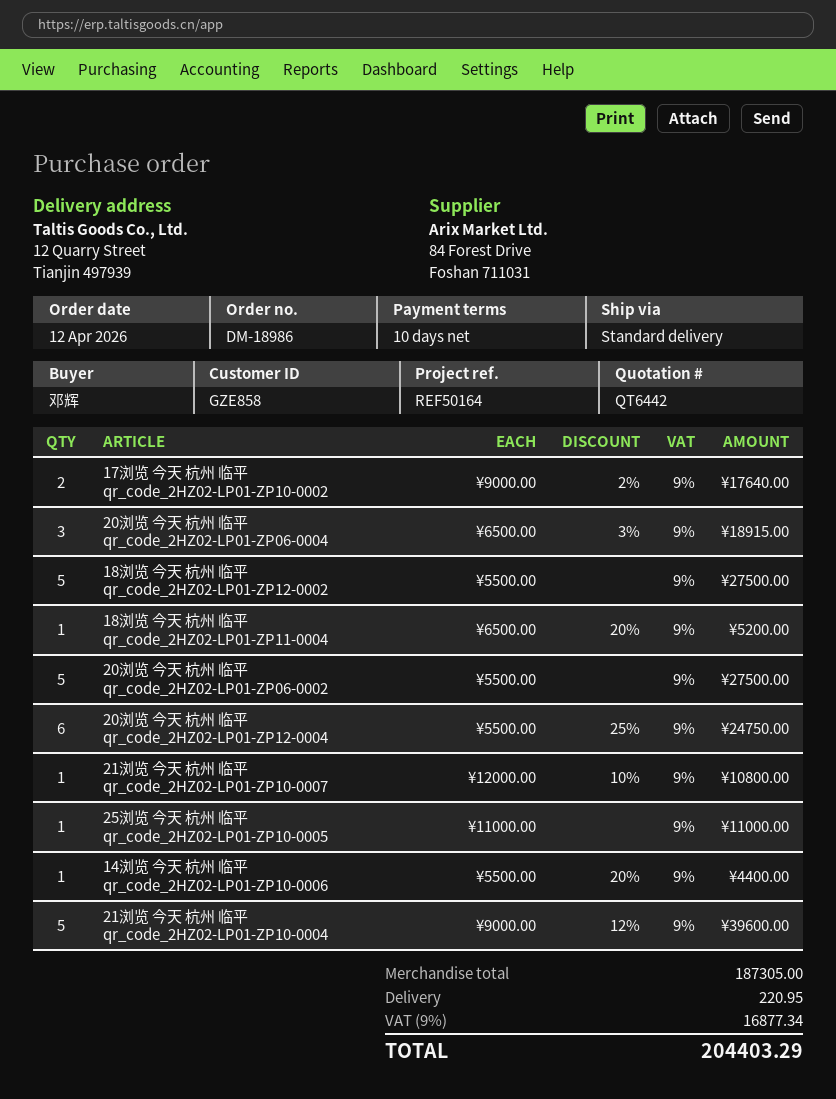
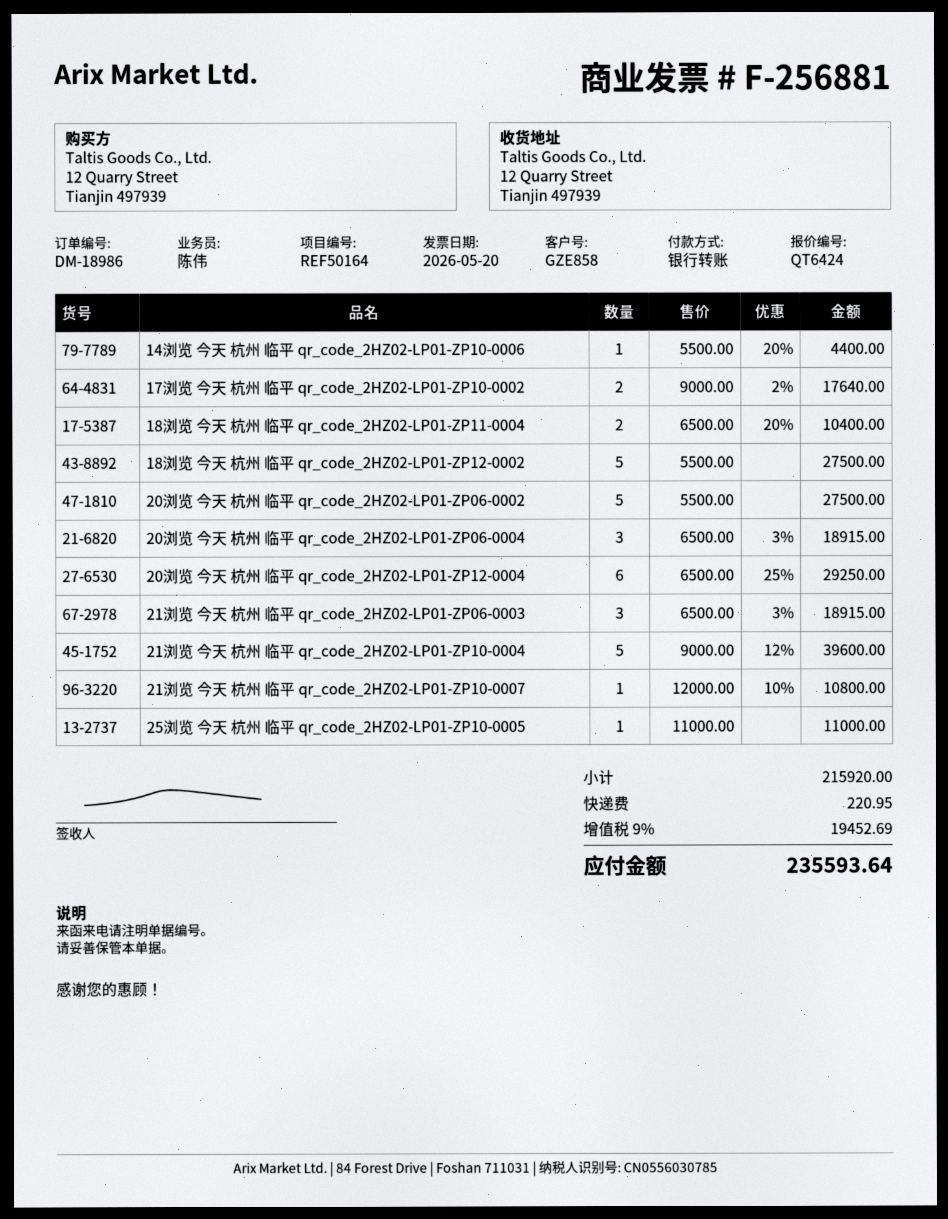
quote number: QT6442 -> QT6424
18浏览 今天 杭州 临平 qr_code_2HZ02-LP01-ZP11-0004: 1 x 6500.00 - 20% = 5200.00 -> 2 x 6500.00 - 20% = 10400.00
20浏览 今天 杭州 临平 qr_code_2HZ02-LP01-ZP12-0004: 6 x 5500.00 - 25% = 24750.00 -> 6 x 6500.00 - 25% = 29250.00
21浏览 今天 杭州 临平 qr_code_2HZ02-LP01-ZP06-0003: none -> 3 x 6500.00 - 3% = 18915.00
subtotal: 187305.00 -> 215920.00
tax: 9% = 16877.34 -> 9% = 19452.69
total: 204403.29 -> 235593.64

